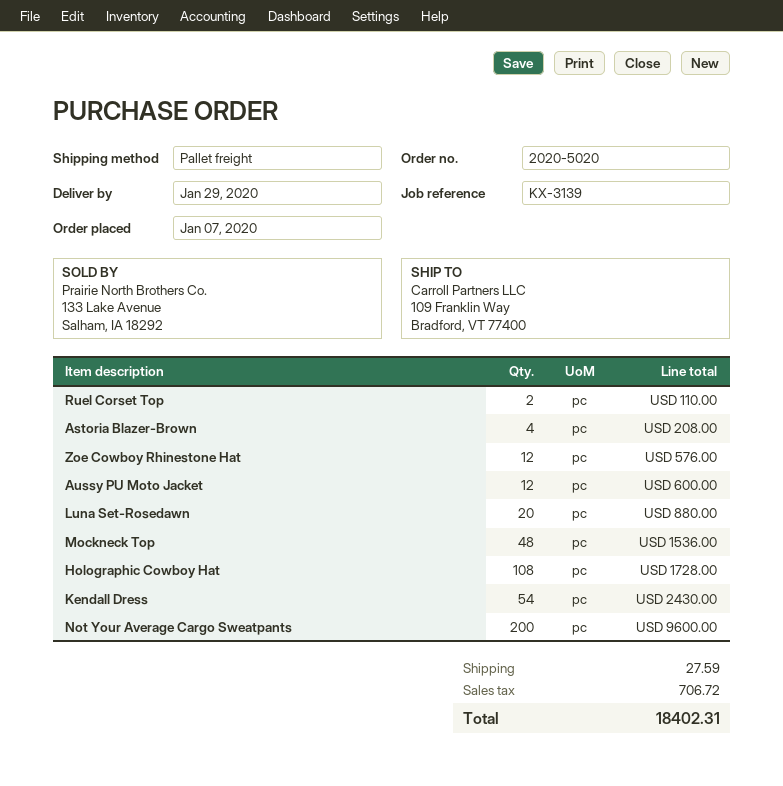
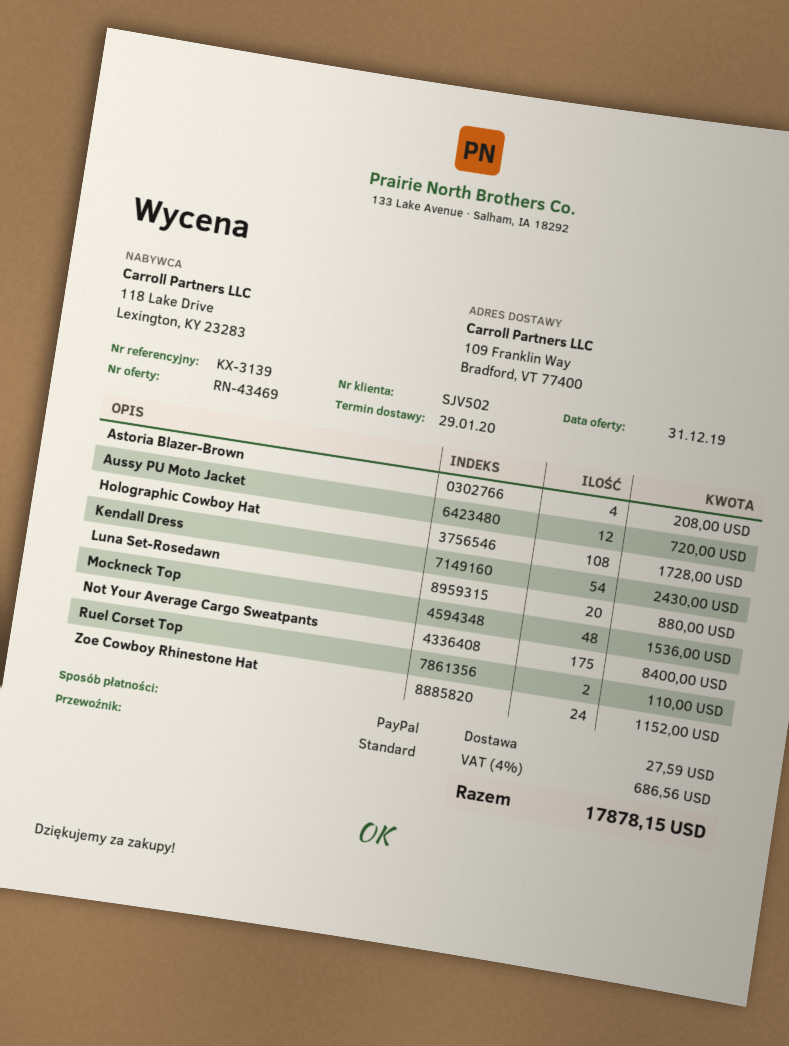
shipping method: pallet freight -> standard
Zoe Cowboy Rhinestone Hat: 12 for 576.00 -> 24 for 1152.00
Aussy PU Moto Jacket: 12 for 600.00 -> 12 for 720.00
Not Your Average Cargo Sweatpants: 200 for 9600.00 -> 175 for 8400.00
tax: 706.72 -> 686.56
total: 18402.31 -> 17878.15

